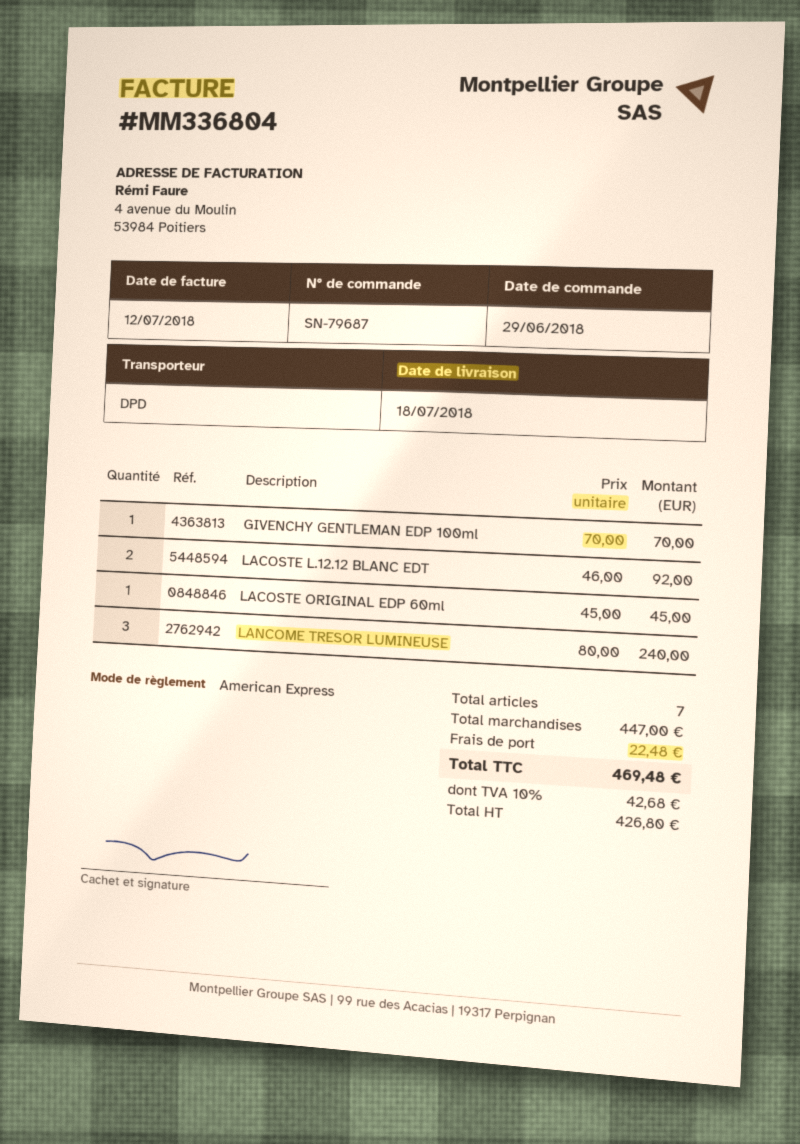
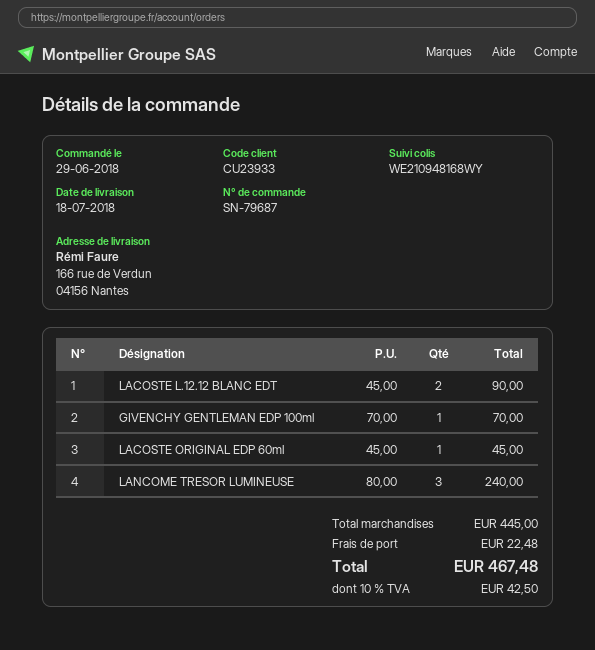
LACOSTE L.12.12 BLANC EDT: 2 x 46.00 = 92.00 -> 2 x 45.00 = 90.00
subtotal: 447.00 -> 445.00
tax: 10% = 42.68 -> 10% = 42.50
total: 469.48 -> 467.48

